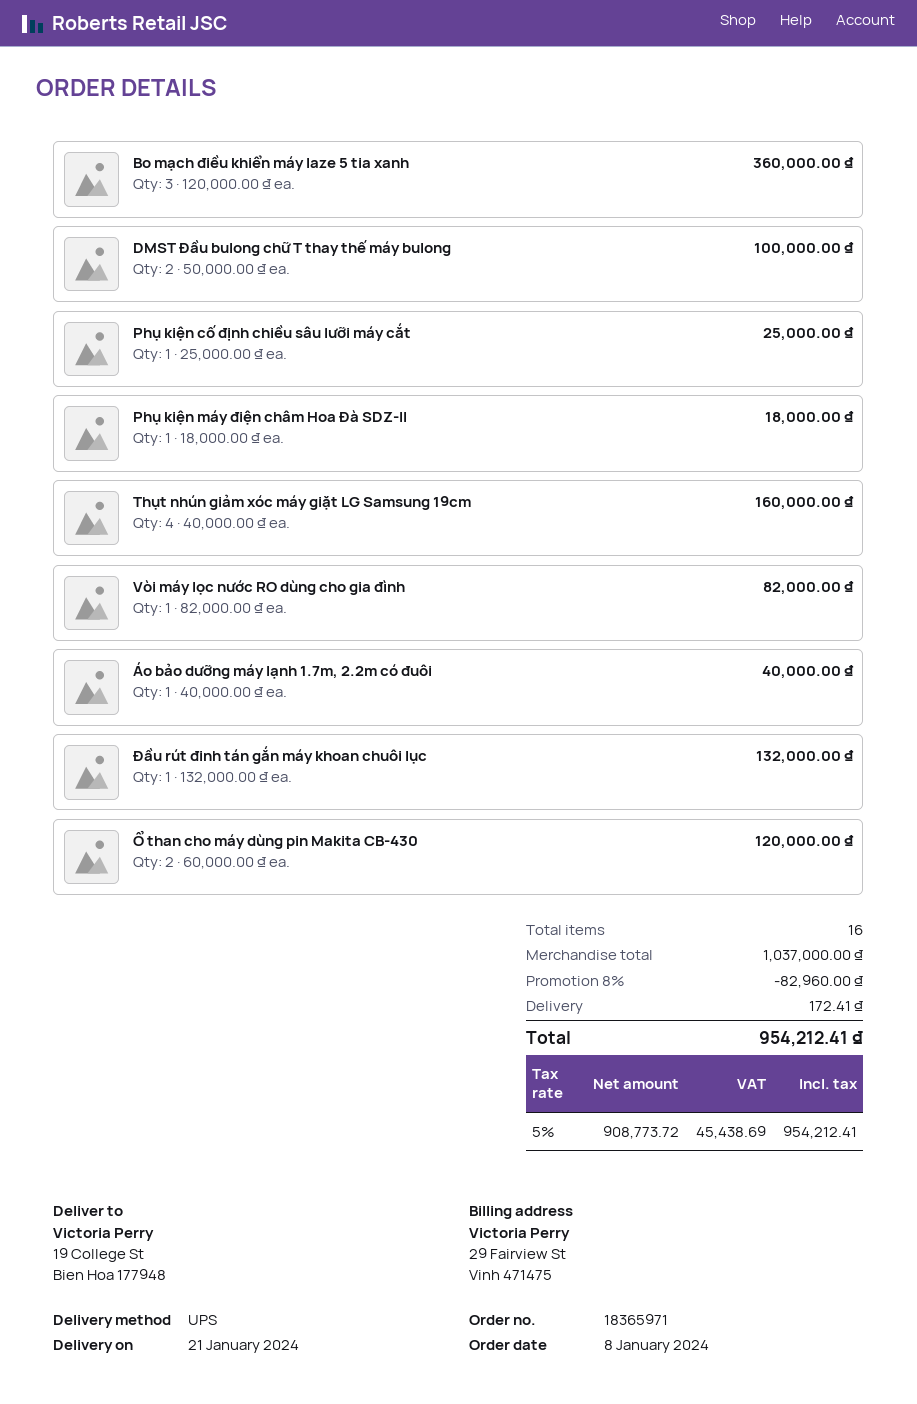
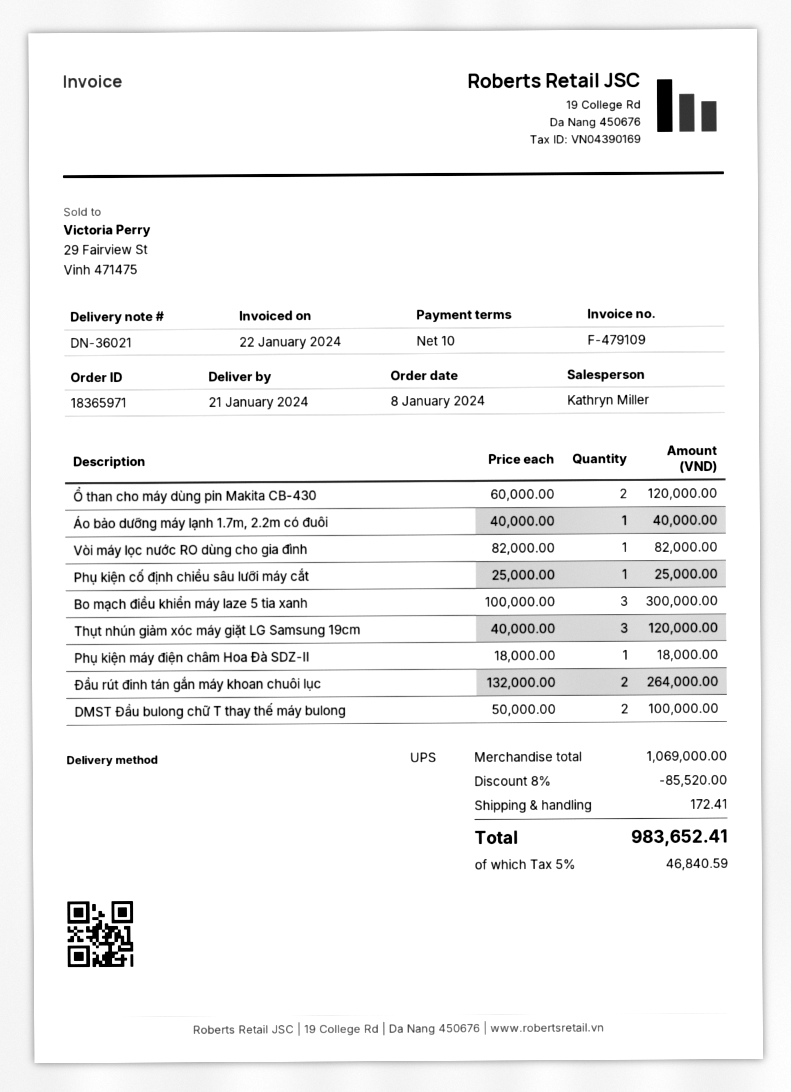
Bo mạch điều khiển máy laze 5 tia xanh: 3 x 120000.00 = 360000.00 -> 3 x 100000.00 = 300000.00
Thụt nhún giảm xóc máy giặt LG Samsung 19cm: 4 x 40000.00 = 160000.00 -> 3 x 40000.00 = 120000.00
Đầu rút đinh tán gắn máy khoan chuôi lục: 1 x 132000.00 = 132000.00 -> 2 x 132000.00 = 264000.00
subtotal: 1037000.00 -> 1069000.00
discount: 8% = 82960.00 -> 8% = 85520.00
tax: 5% = 45438.69 -> 5% = 46840.59
total: 954212.41 -> 983652.41

